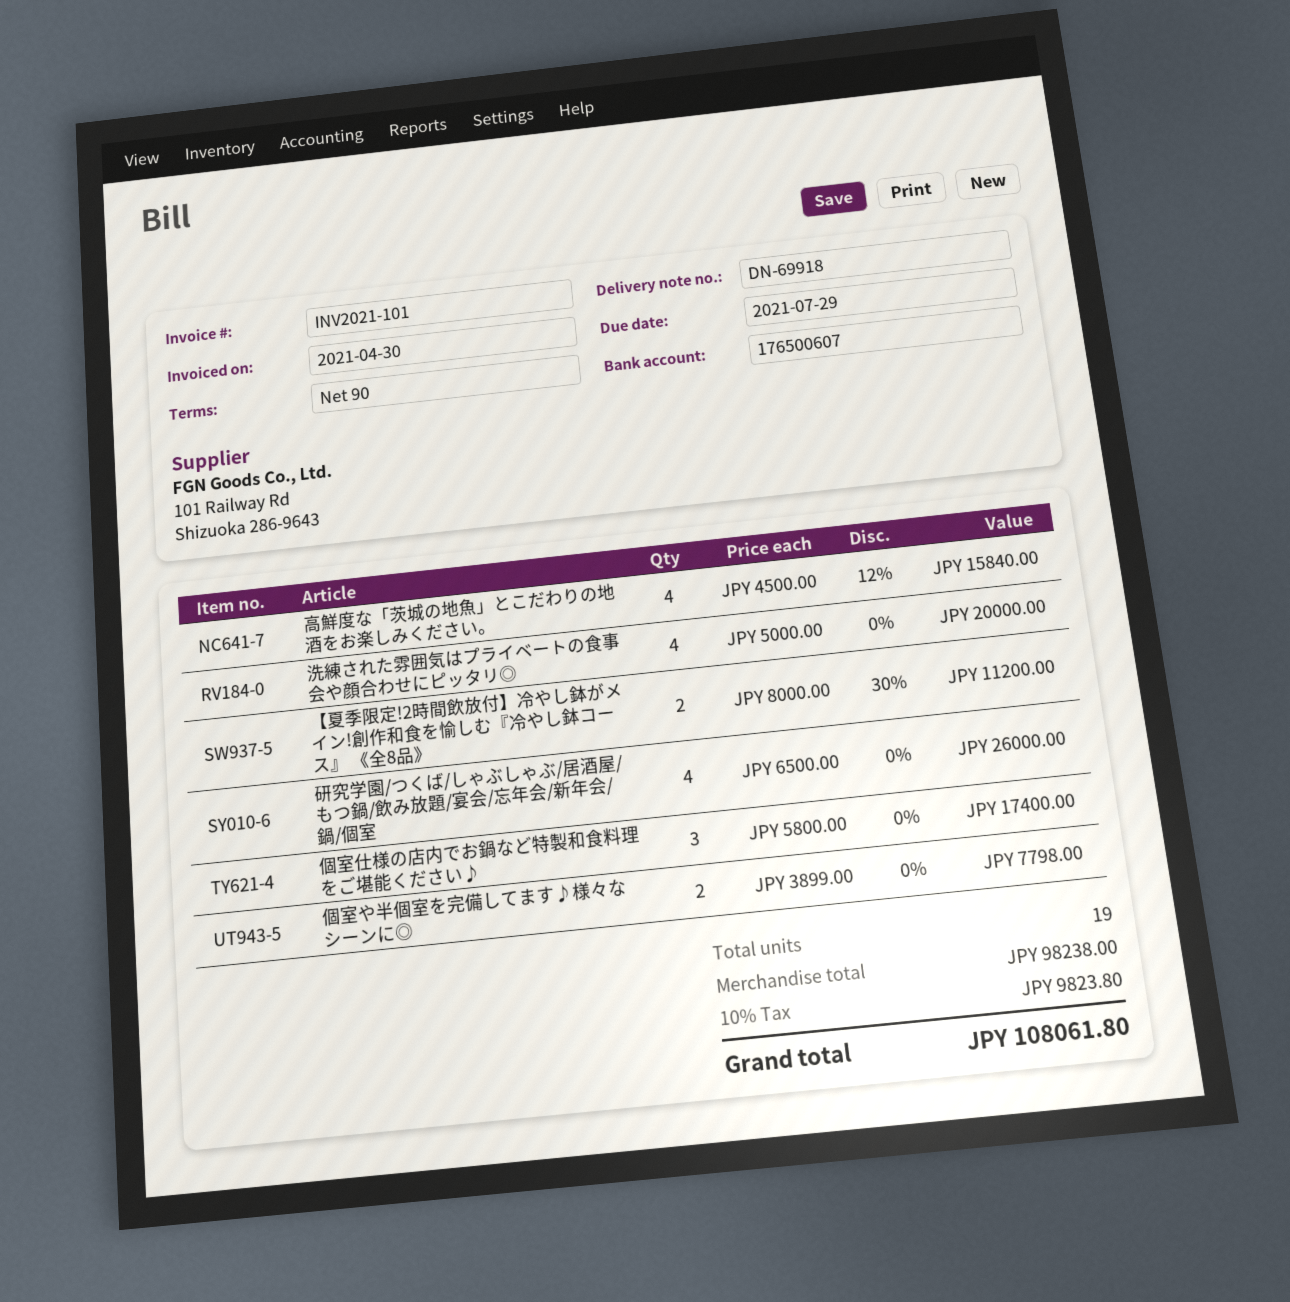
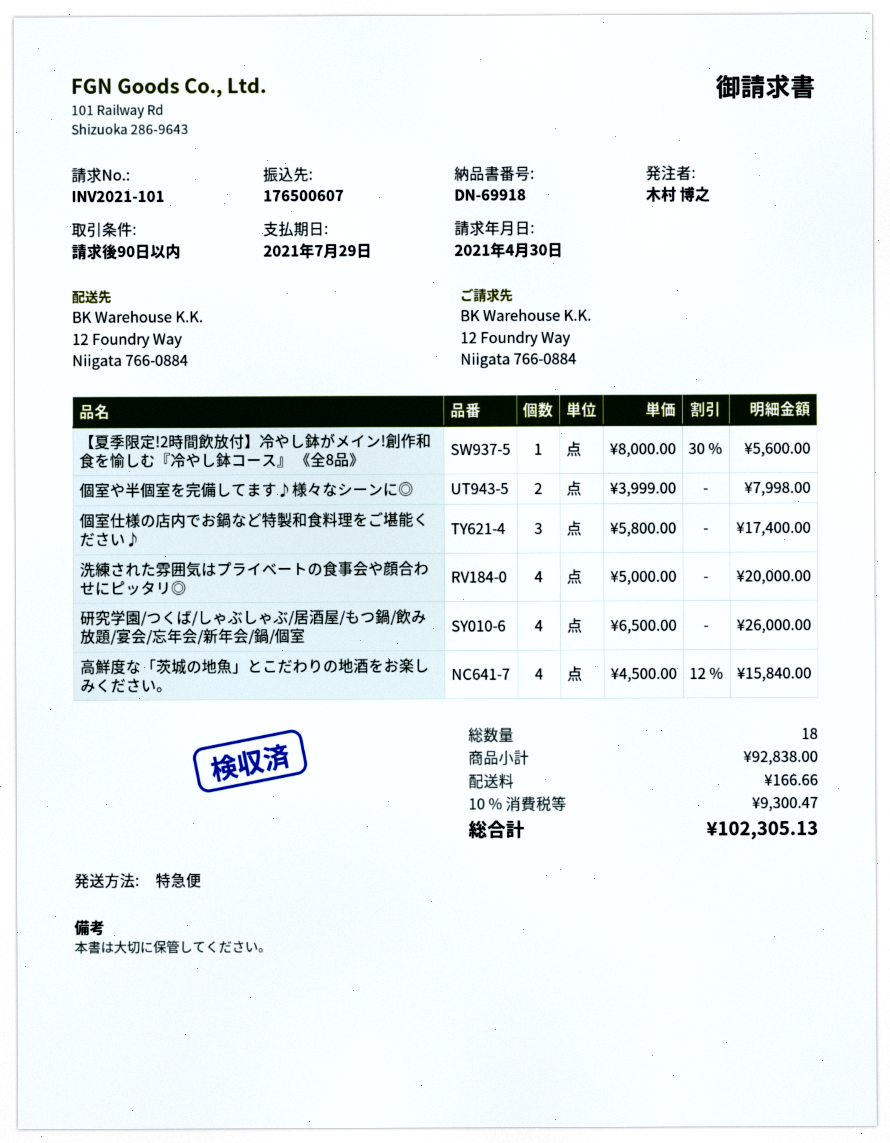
【夏季限定!2時間飲放付】冷やし鉢がメイン!創作和食を愉しむ『冷やし鉢コース』 《全8品》: 2 x 8000.00 - 30% = 11200.00 -> 1 x 8000.00 - 30% = 5600.00
個室や半個室を完備してます♪様々なシーンに◎: 2 x 3899.00 = 7798.00 -> 2 x 3999.00 = 7998.00
total quantity: 19 -> 18
subtotal: 98238.00 -> 92838.00
shipping: none -> 166.66
tax: 10% = 9823.80 -> 10% = 9300.47
total: 108061.80 -> 102305.13

